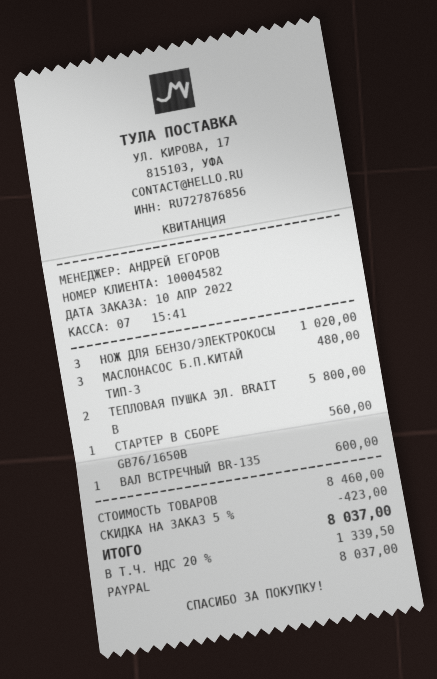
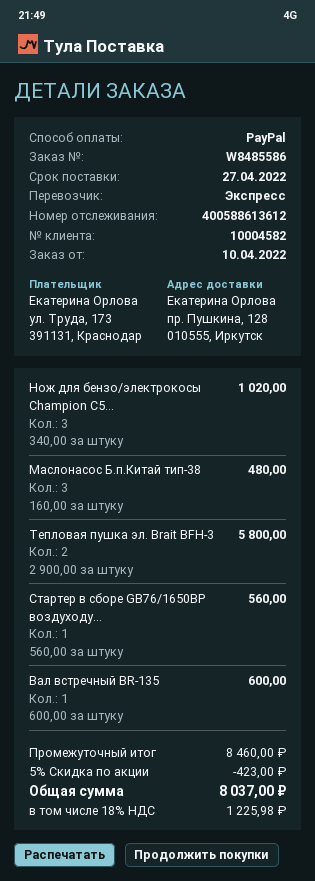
tax: 20% = 1339.50 -> 18% = 1225.98

